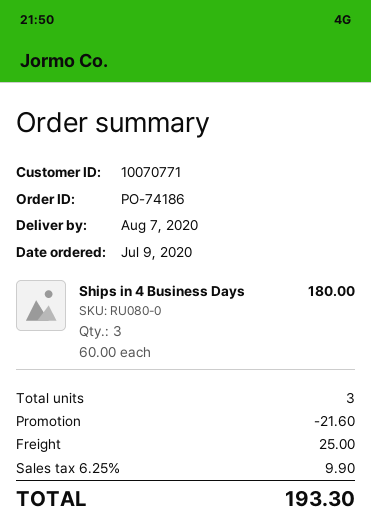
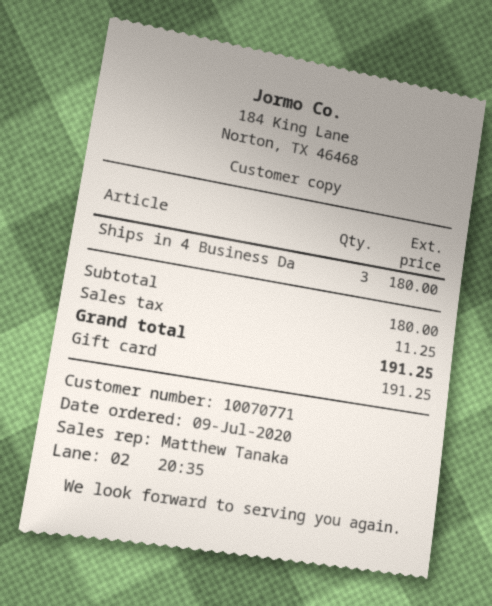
discount: 21.60 -> none
shipping: 25.00 -> none
tax: 9.90 -> 11.25
total: 193.30 -> 191.25

